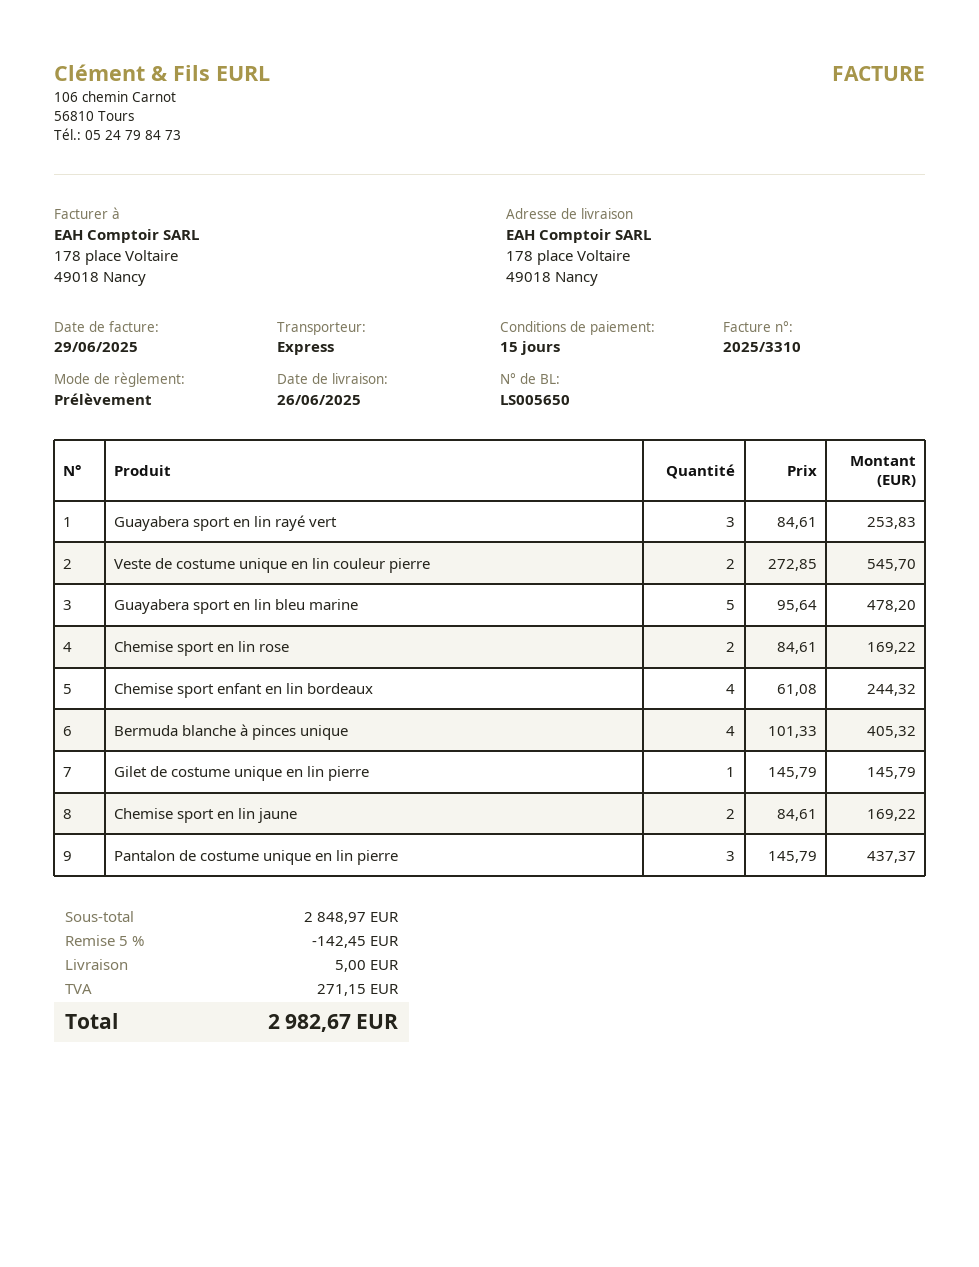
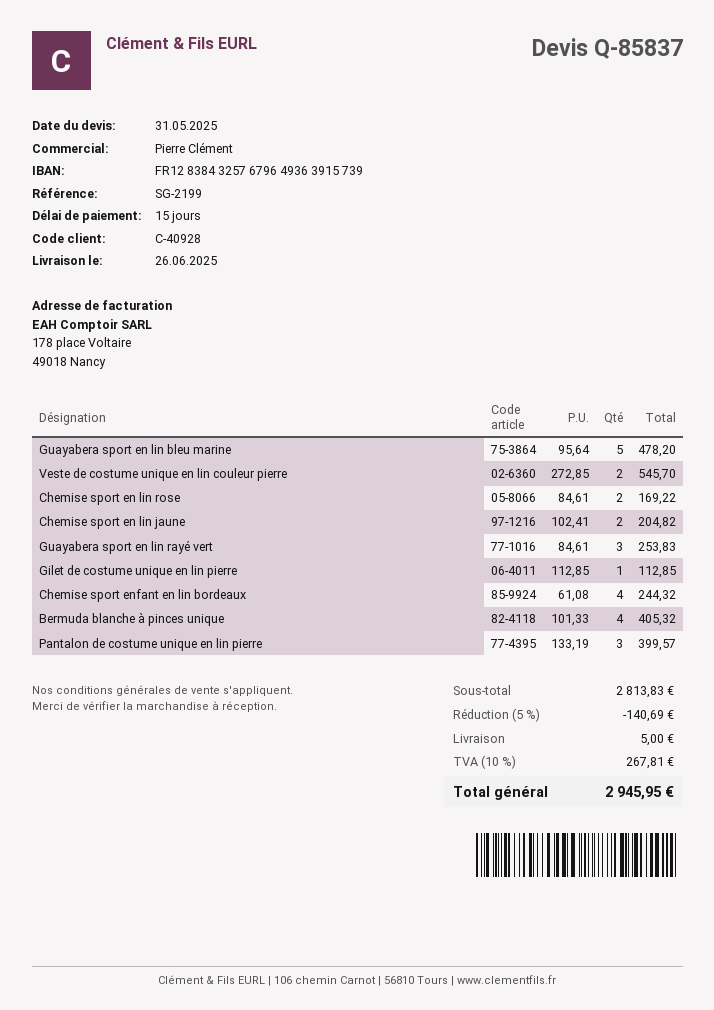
Gilet de costume unique en lin pierre: 1 x 145.79 = 145.79 -> 1 x 112.85 = 112.85
Chemise sport en lin jaune: 2 x 84.61 = 169.22 -> 2 x 102.41 = 204.82
Pantalon de costume unique en lin pierre: 3 x 145.79 = 437.37 -> 3 x 133.19 = 399.57
subtotal: 2848.97 -> 2813.83
discount: 5% = 142.45 -> 5% = 140.69
tax: 271.15 -> 267.81
total: 2982.67 -> 2945.95

